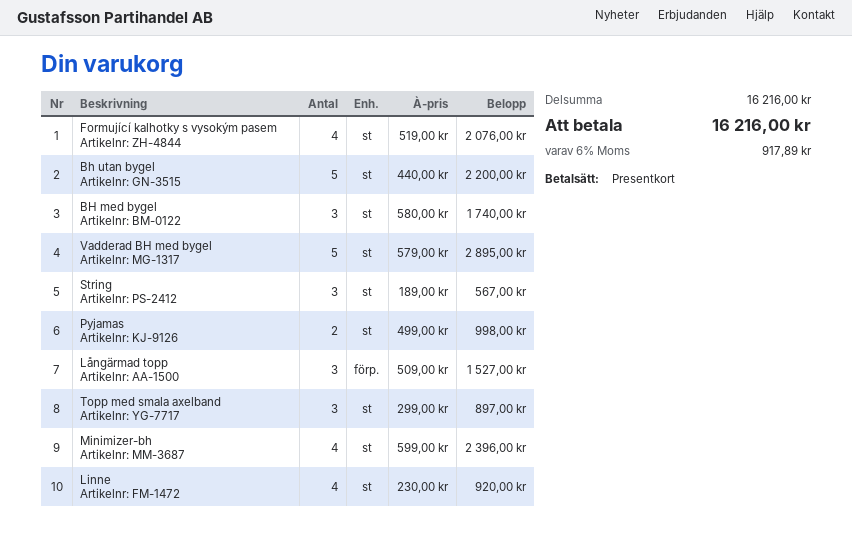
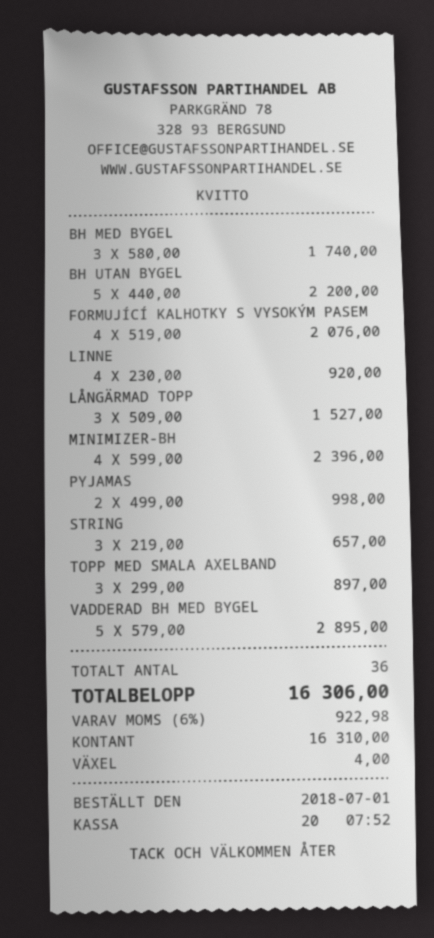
payment method: gift card -> cash
String: 3 x 189.00 = 567.00 -> 3 x 219.00 = 657.00
tax: 6% = 917.89 -> 6% = 922.98
total: 16216.00 -> 16306.00

